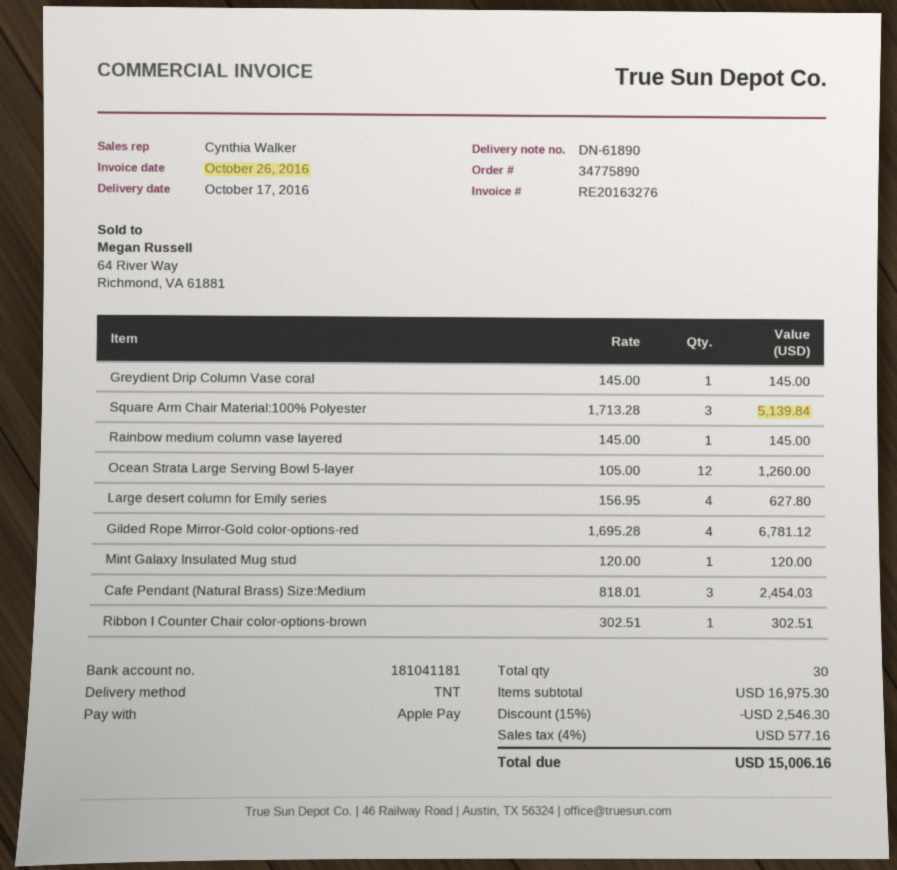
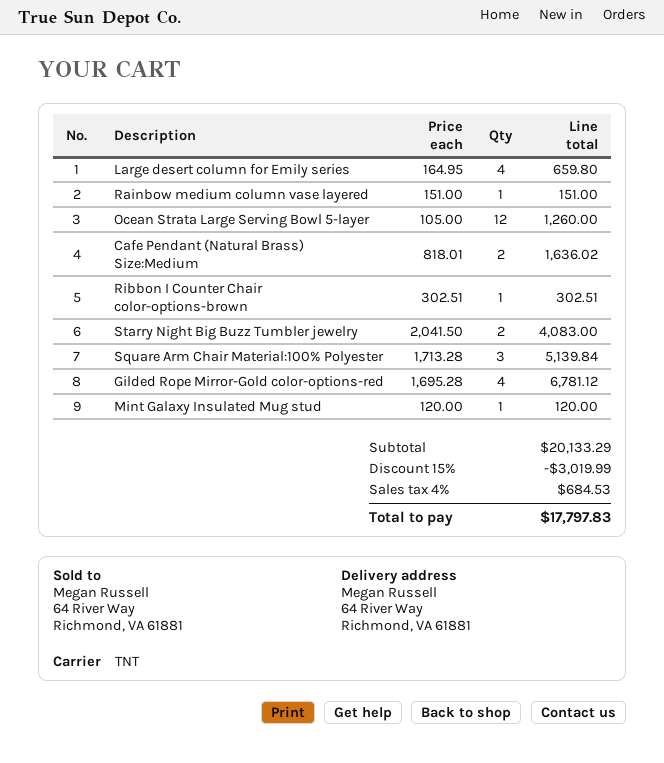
Greydient Drip Column Vase coral: 1 x 145.00 = 145.00 -> none
Rainbow medium column vase layered: 1 x 145.00 = 145.00 -> 1 x 151.00 = 151.00
Large desert column for Emily series: 4 x 156.95 = 627.80 -> 4 x 164.95 = 659.80
Cafe Pendant (Natural Brass) Size:Medium: 3 x 818.01 = 2454.03 -> 2 x 818.01 = 1636.02
Starry Night Big Buzz Tumbler jewelry: none -> 2 x 2041.50 = 4083.00
subtotal: 16975.30 -> 20133.29
discount: 15% = 2546.30 -> 15% = 3019.99
tax: 4% = 577.16 -> 4% = 684.53
total: 15006.16 -> 17797.83

